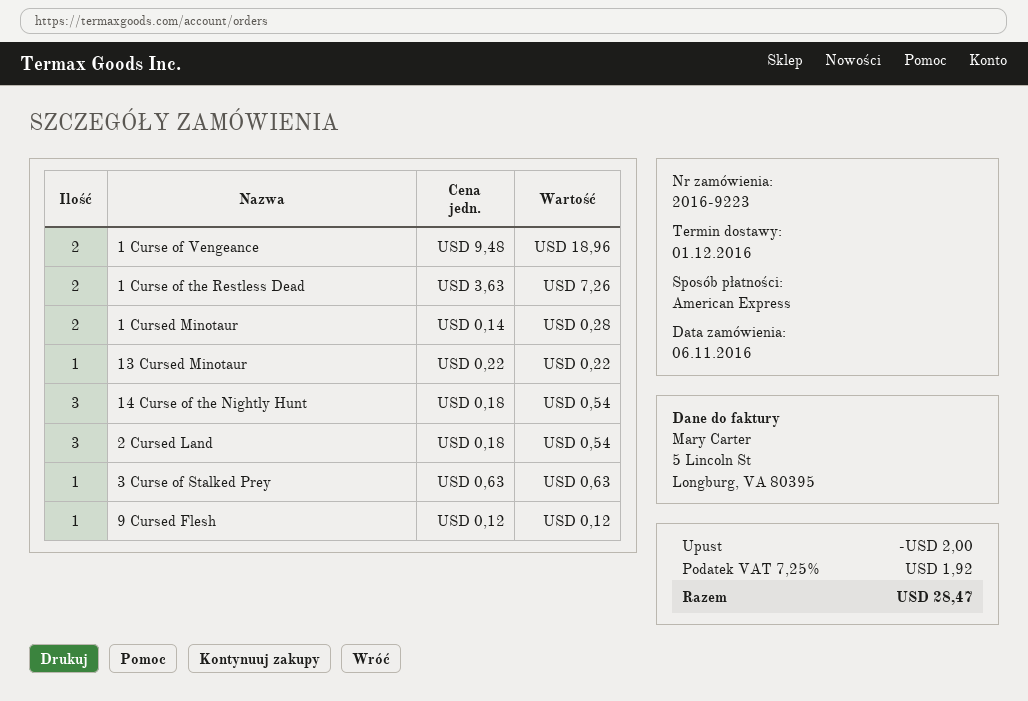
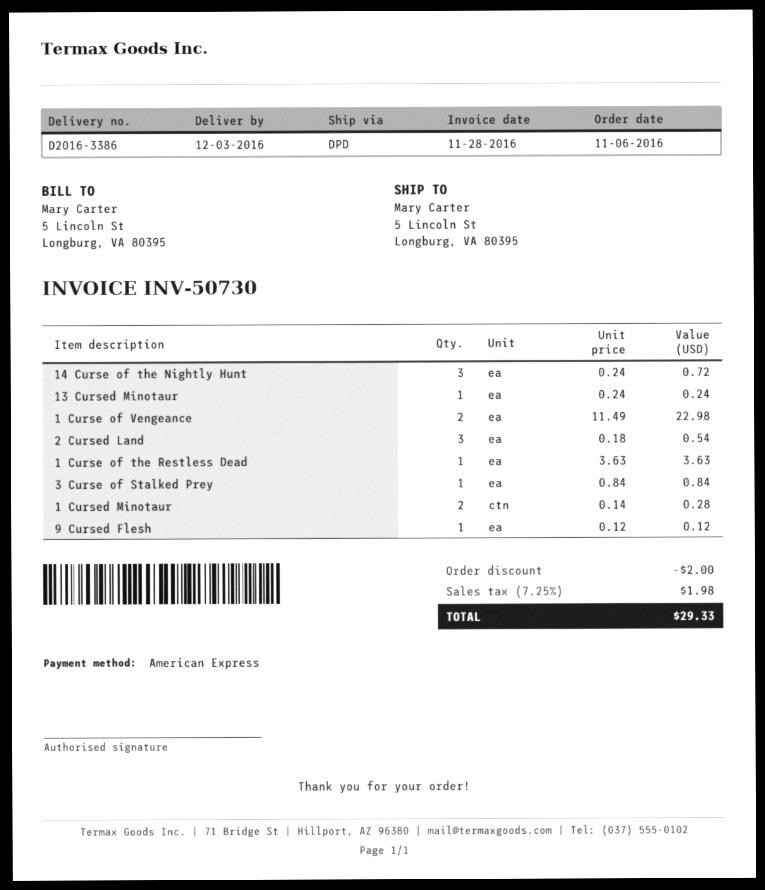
delivery date: 2016-12-01 -> 2016-12-03
1 Curse of Vengeance: 2 x 9.48 = 18.96 -> 2 x 11.49 = 22.98
1 Curse of the Restless Dead: 2 x 3.63 = 7.26 -> 1 x 3.63 = 3.63
13 Cursed Minotaur: 1 x 0.22 = 0.22 -> 1 x 0.24 = 0.24
14 Curse of the Nightly Hunt: 3 x 0.18 = 0.54 -> 3 x 0.24 = 0.72
3 Curse of Stalked Prey: 1 x 0.63 = 0.63 -> 1 x 0.84 = 0.84
tax: 7.25% = 1.92 -> 7.25% = 1.98
total: 28.47 -> 29.33

